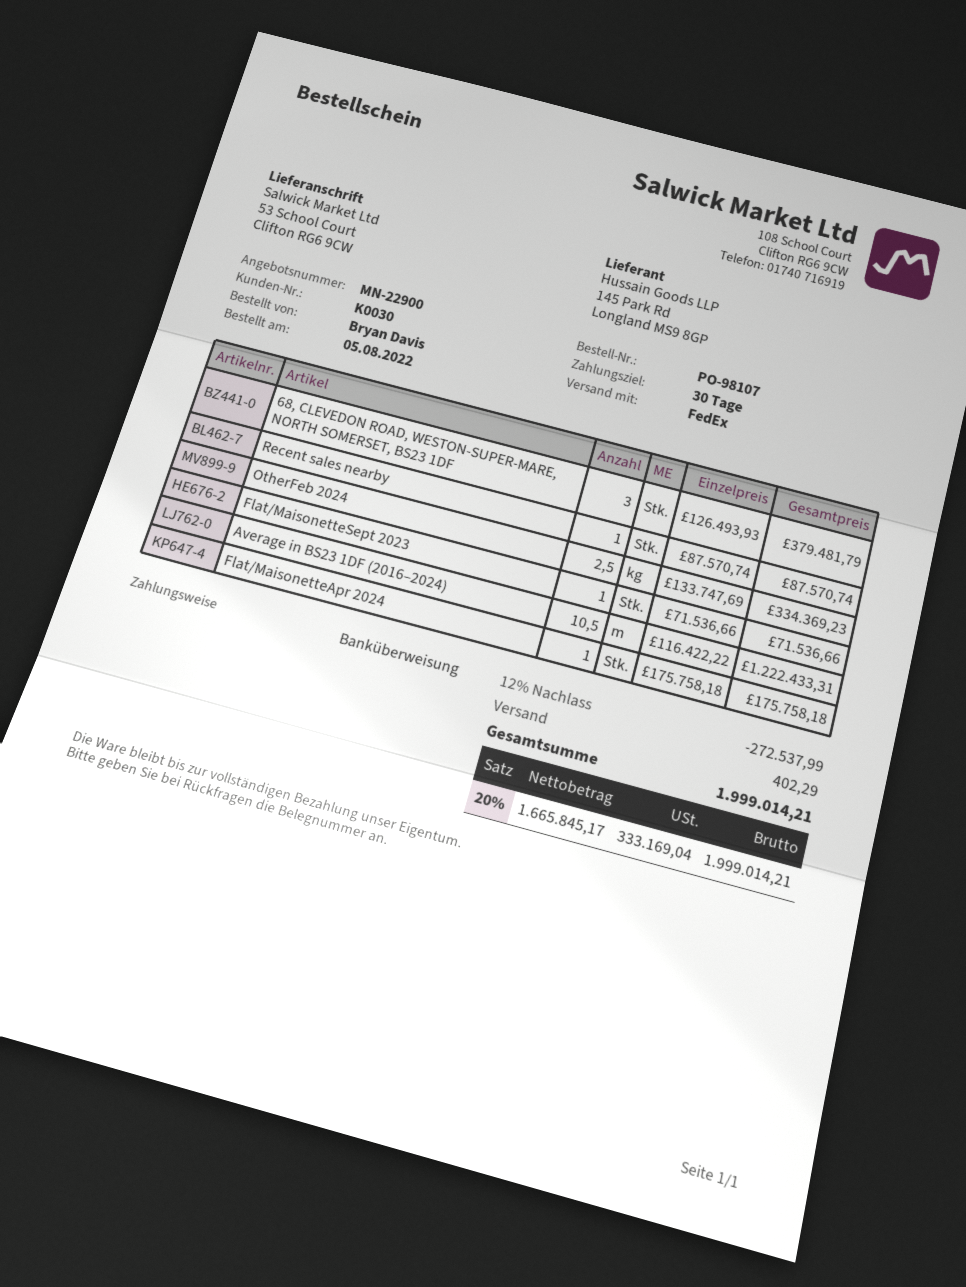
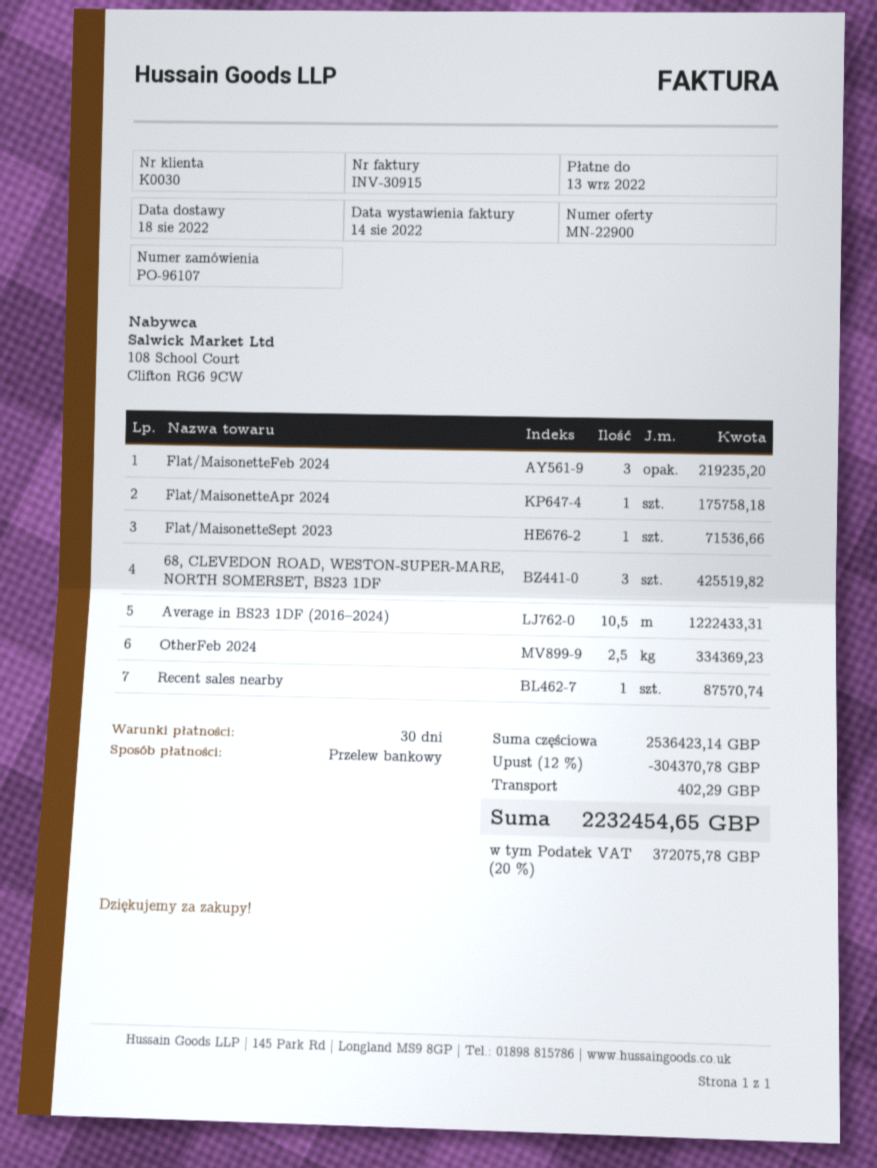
order number: PO-98107 -> PO-96107
68, CLEVEDON ROAD, WESTON-SUPER-MARE, NORTH SOMERSET, BS23 1DF: 3 for 379481.79 -> 3 for 425519.82
Flat/MaisonetteFeb 2024: none -> 3 for 219235.20
discount: 12% = 272537.99 -> 12% = 304370.78
tax: 20% = 333169.04 -> 20% = 372075.78
total: 1999014.21 -> 2232454.65

